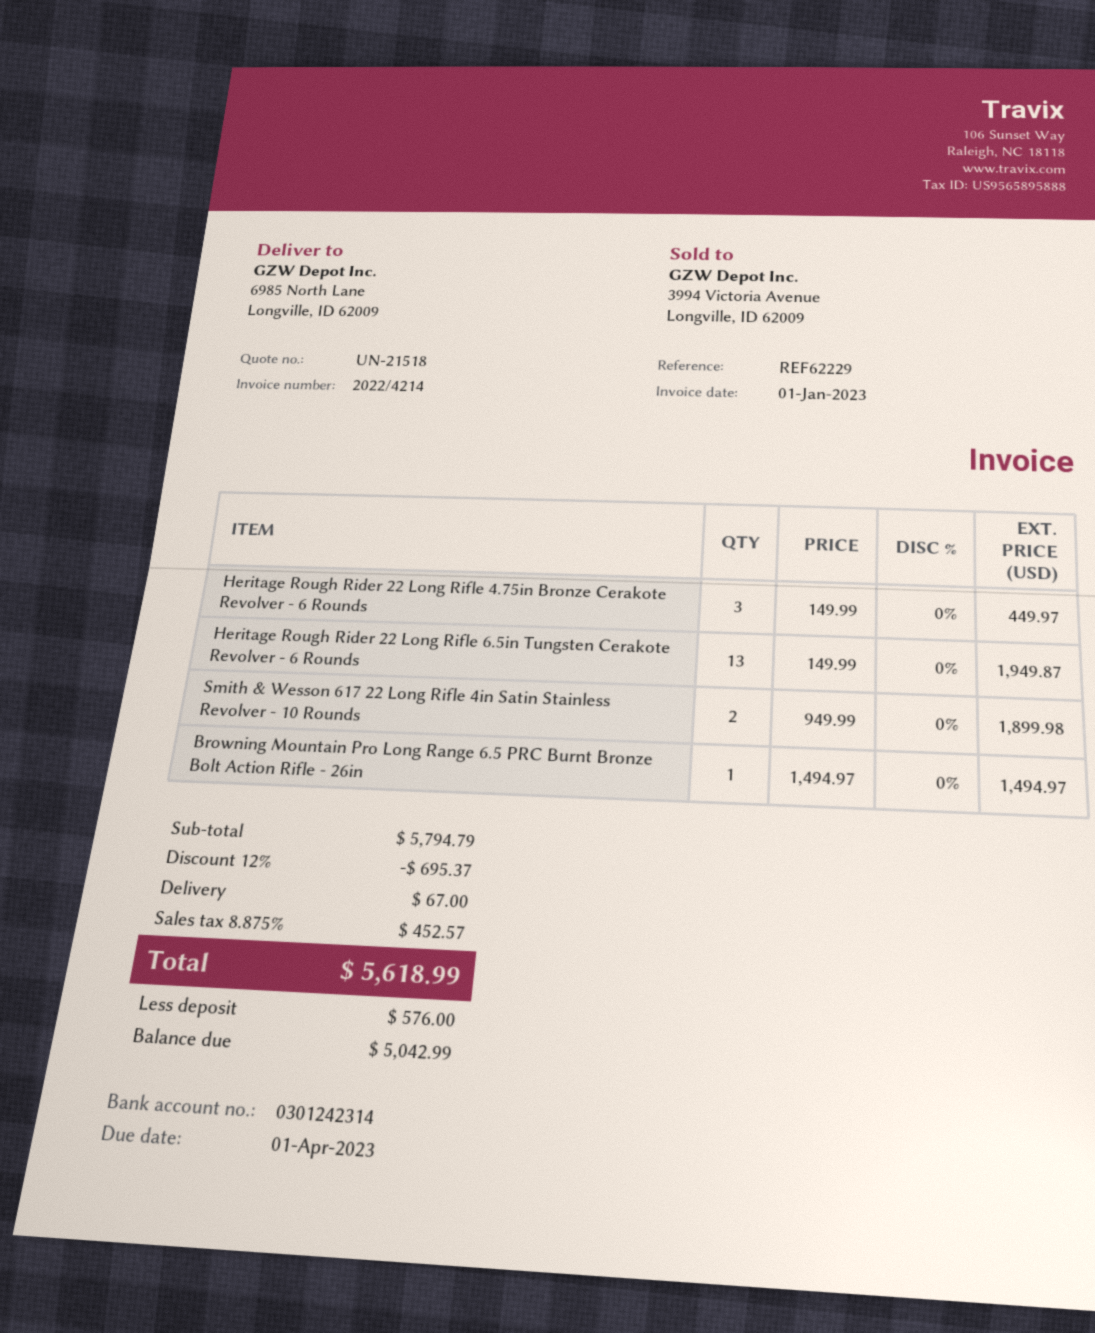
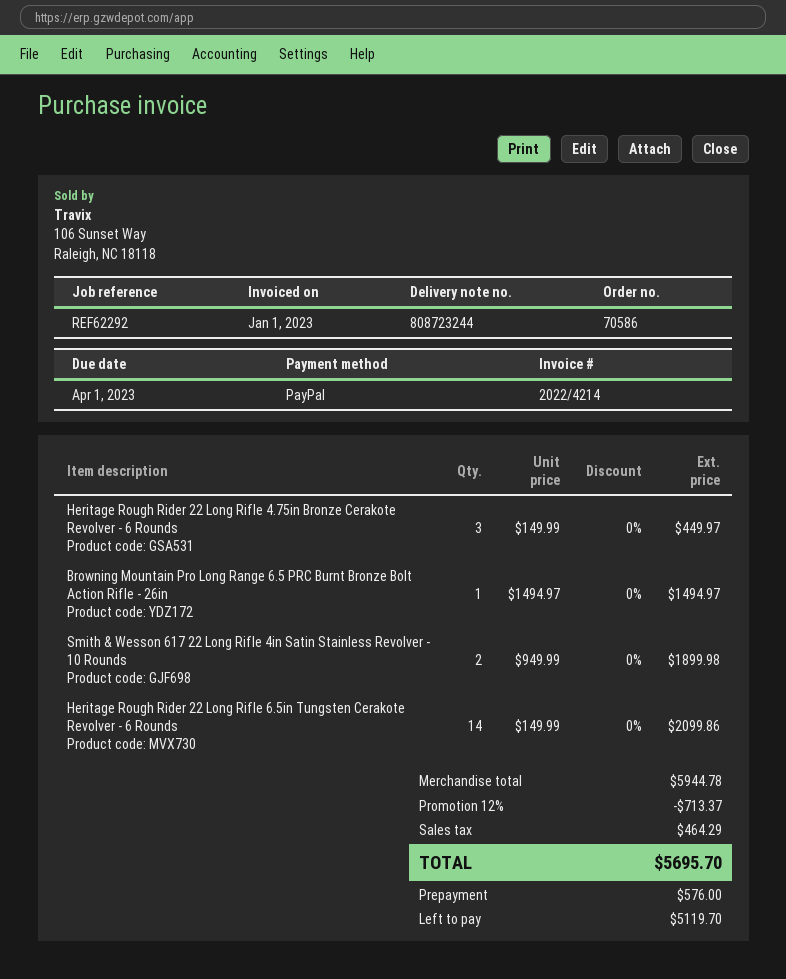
reference: REF62229 -> REF62292
Heritage Rough Rider 22 Long Rifle 6.5in Tungsten Cerakote Revolver - 6 Rounds: 13 x 149.99 = 1949.87 -> 14 x 149.99 = 2099.86
subtotal: 5794.79 -> 5944.78
discount: 12% = 695.37 -> 12% = 713.37
shipping: 67.00 -> none
tax: 452.57 -> 464.29
total: 5618.99 -> 5695.70
balance: 5042.99 -> 5119.70

